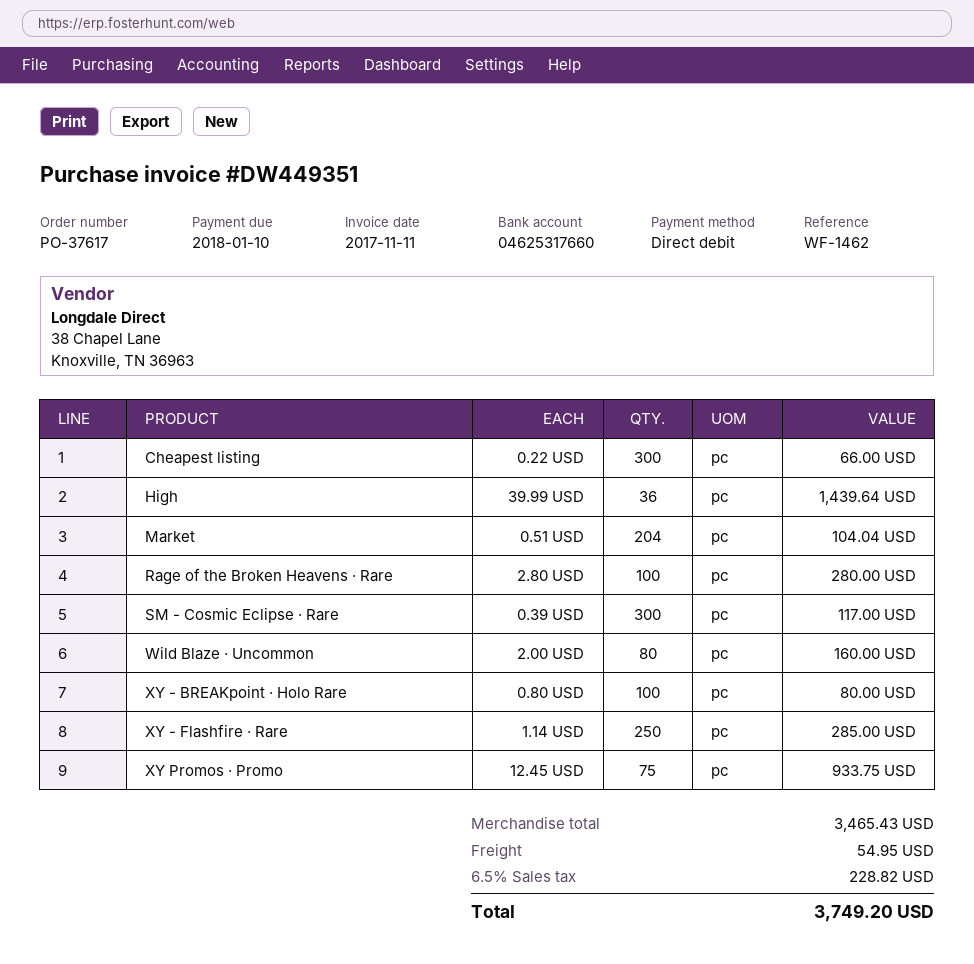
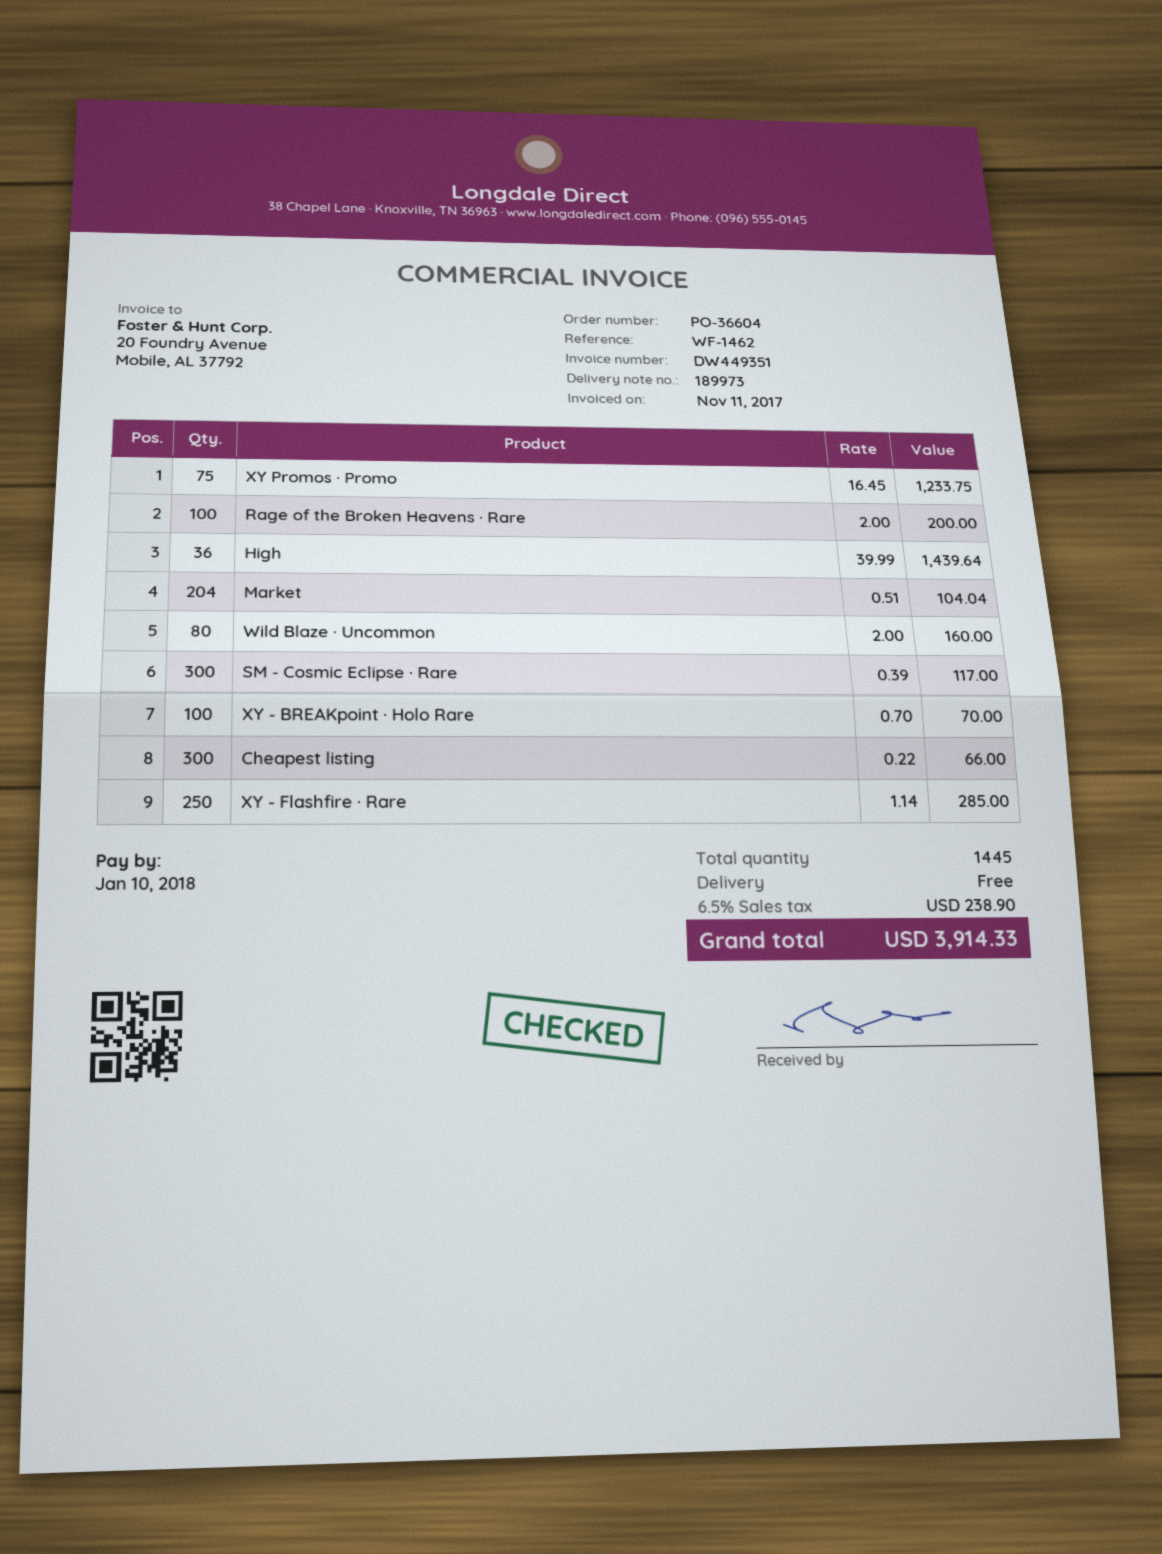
order number: PO-37617 -> PO-36604
Rage of the Broken Heavens · Rare: 100 x 2.80 = 280.00 -> 100 x 2.00 = 200.00
XY - BREAKpoint · Holo Rare: 100 x 0.80 = 80.00 -> 100 x 0.70 = 70.00
XY Promos · Promo: 75 x 12.45 = 933.75 -> 75 x 16.45 = 1233.75
shipping: 54.95 -> 0.00
tax: 6.5% = 228.82 -> 6.5% = 238.90
total: 3749.20 -> 3914.33

